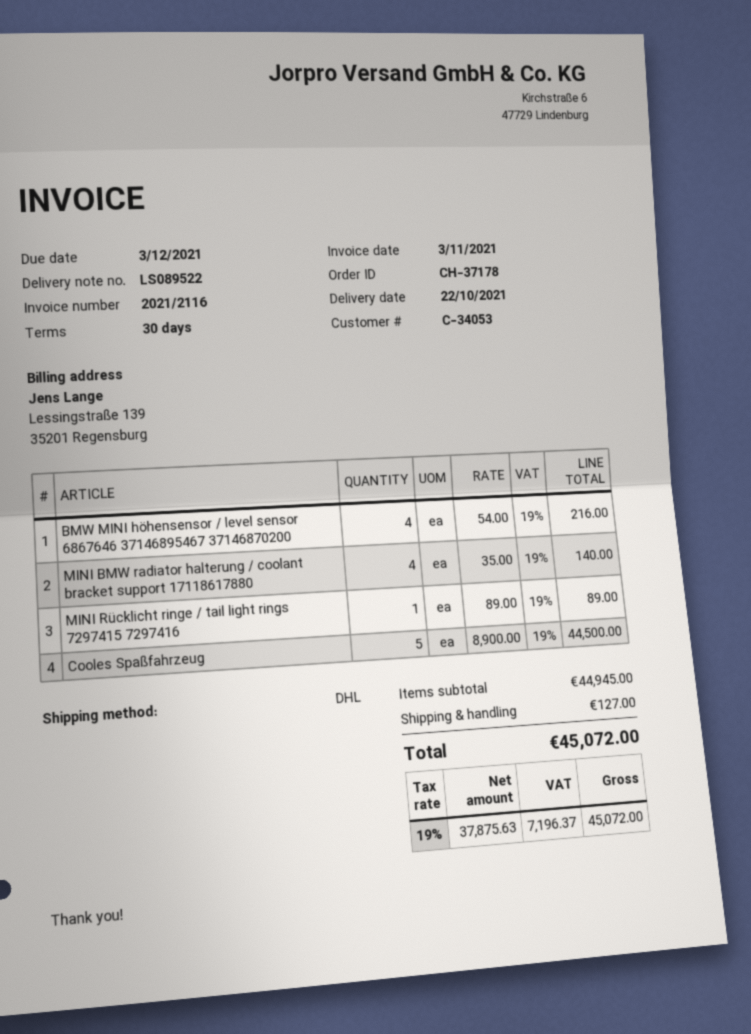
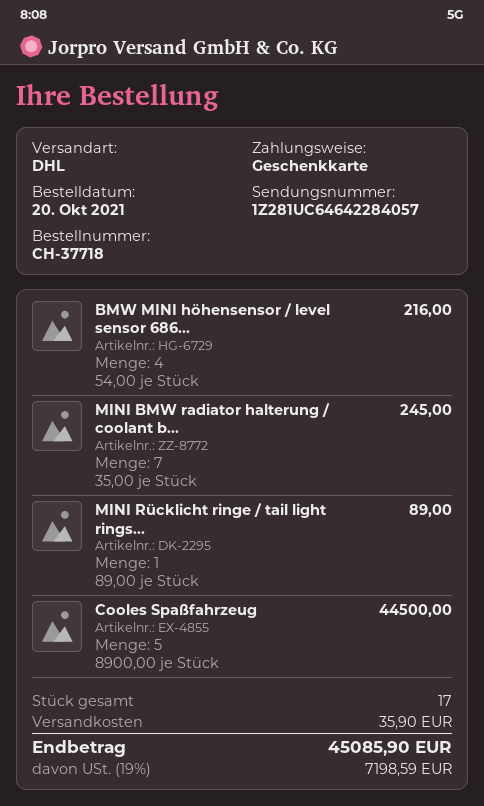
order number: CH-37178 -> CH-37718
MINI BMW radiator halterung / coolant bracket support 17118617880: 4 x 35.00 = 140.00 -> 7 x 35.00 = 245.00
shipping: 127.00 -> 35.90
tax: 19% = 7196.37 -> 19% = 7198.59
total: 45072.00 -> 45085.90

